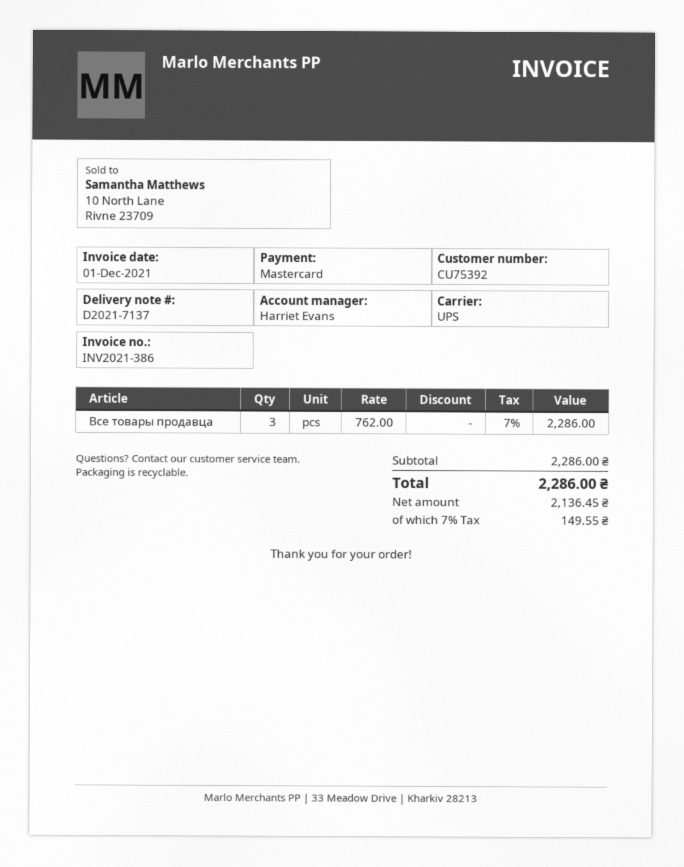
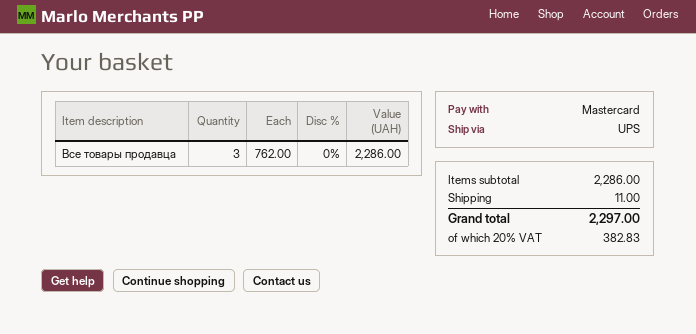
shipping: none -> 11.00
tax: 7% = 149.55 -> 20% = 382.83
total: 2286.00 -> 2297.00

